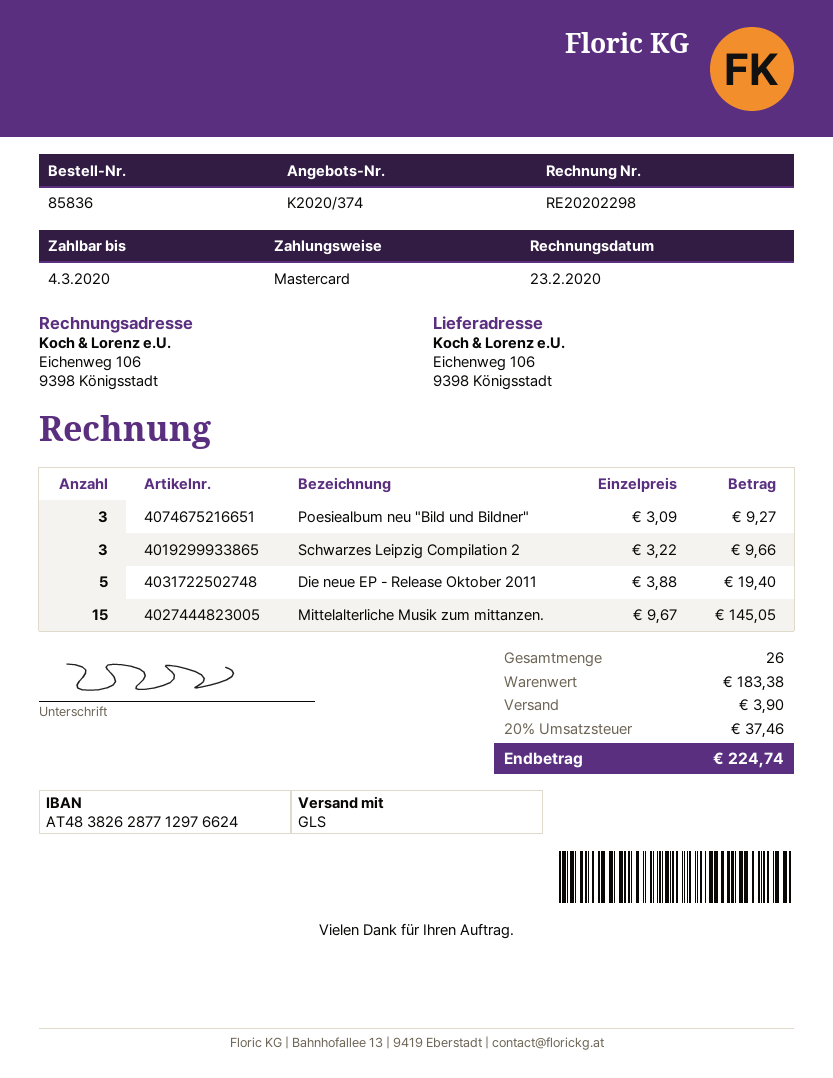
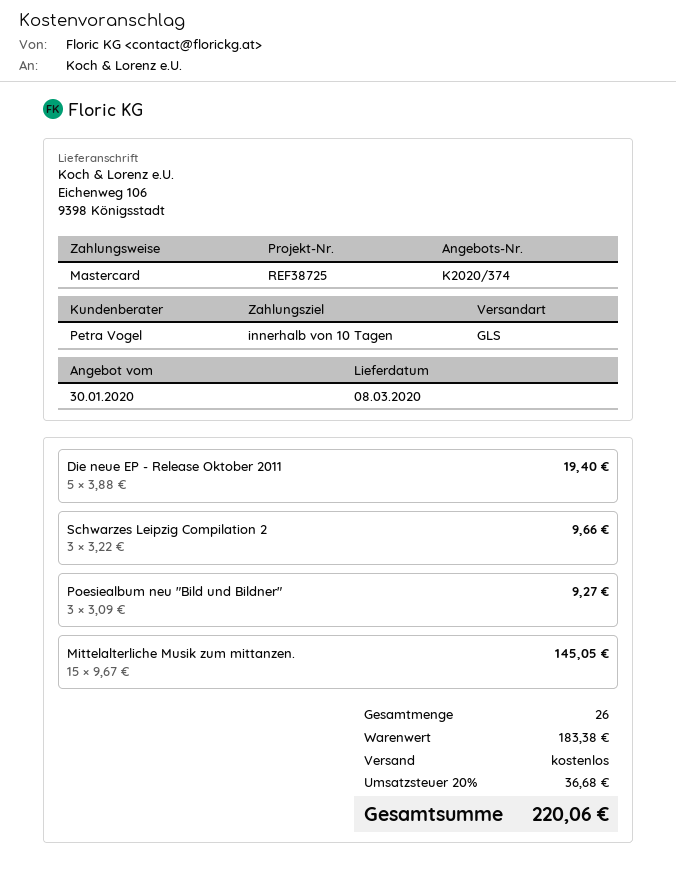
shipping: 3.90 -> 0.00
tax: 20% = 37.46 -> 20% = 36.68
total: 224.74 -> 220.06

